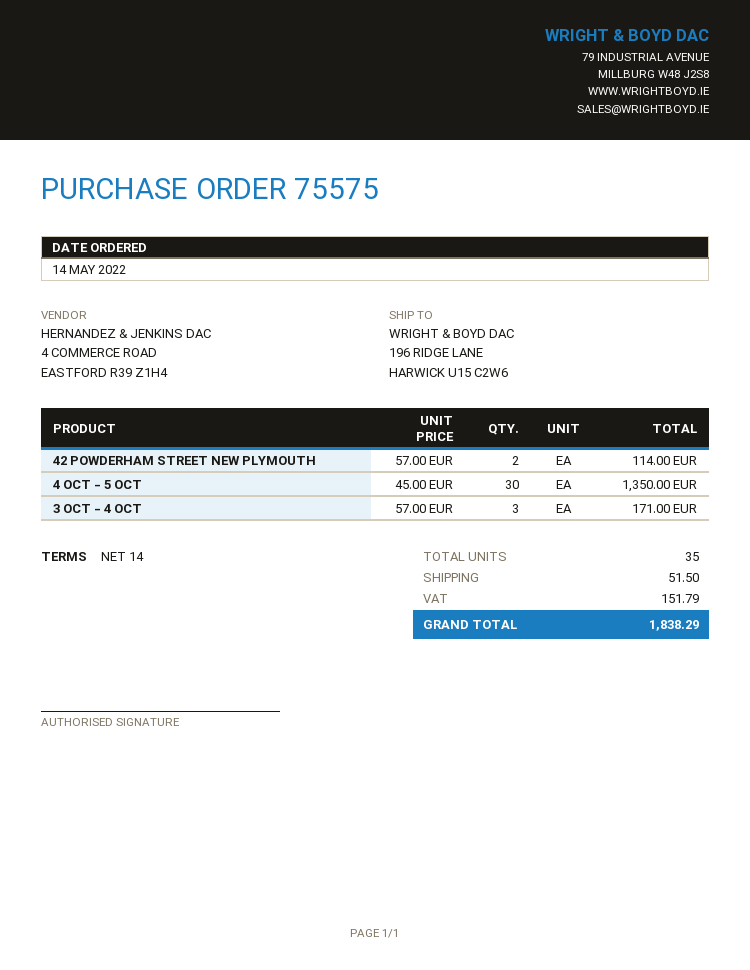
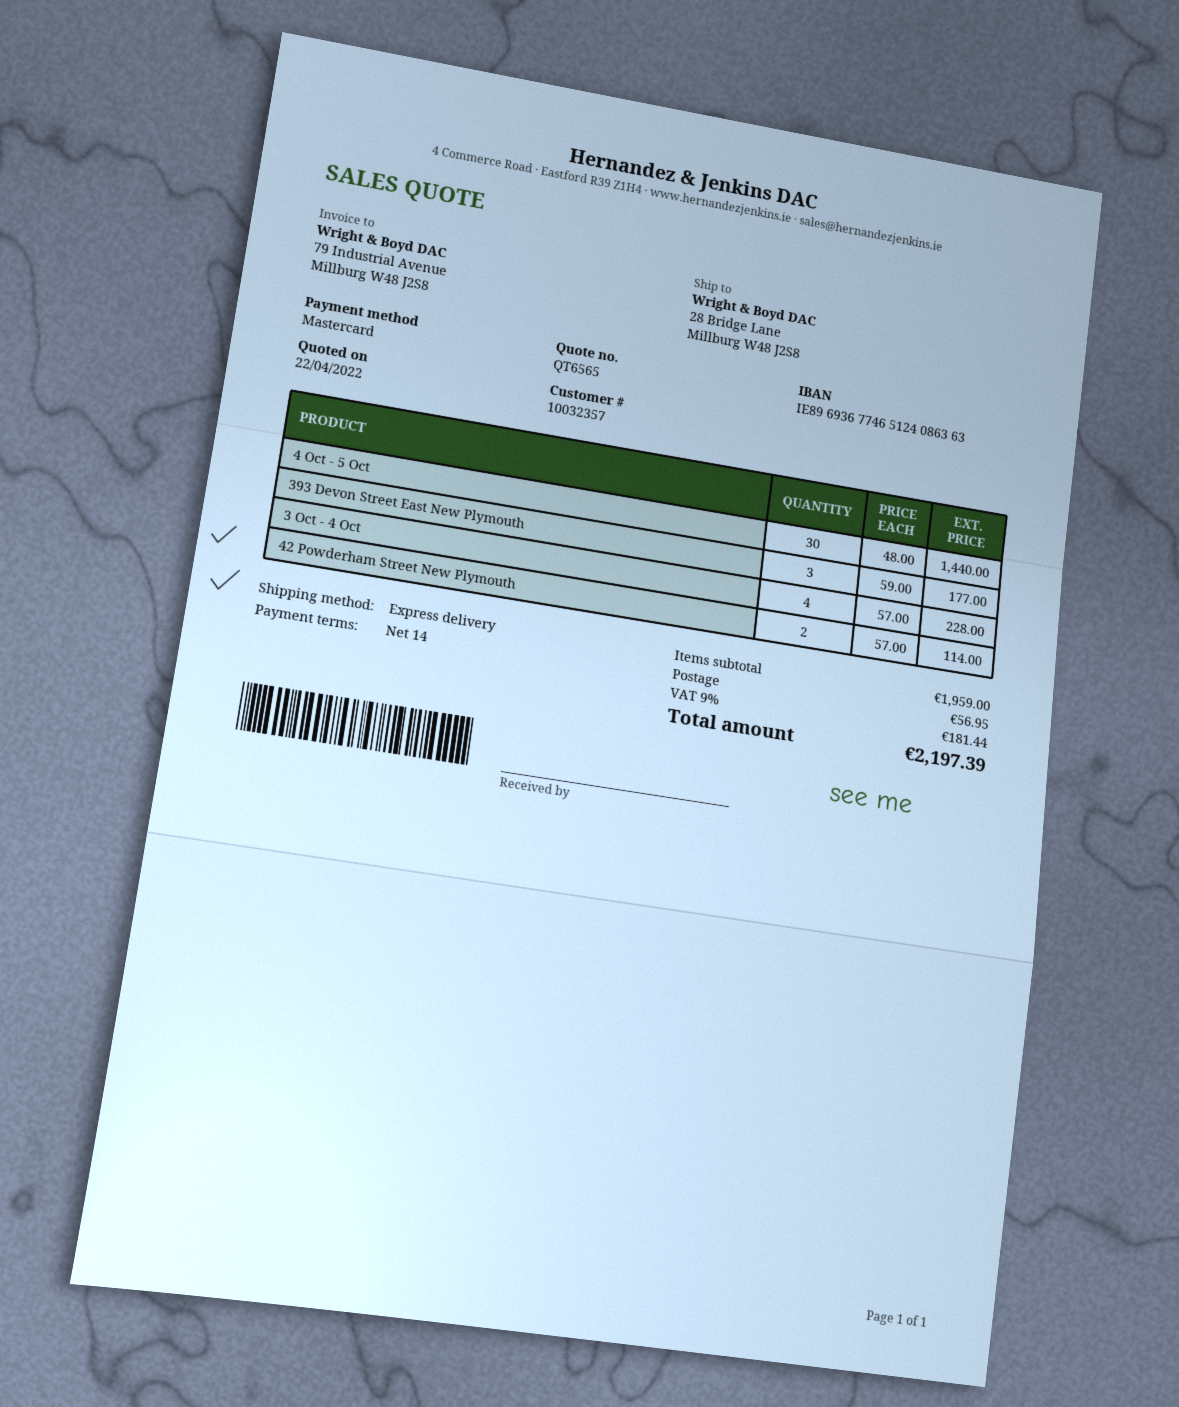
ship to: 196 RIDGE LANE, HARWICK U15 C2W6 -> 28 Bridge Lane, Millburg W48 J2S8
4 OCT - 5 OCT: 30 x 45.00 = 1350.00 -> 30 x 48.00 = 1440.00
3 OCT - 4 OCT: 3 x 57.00 = 171.00 -> 4 x 57.00 = 228.00
393 Devon Street East New Plymouth: none -> 3 x 59.00 = 177.00
shipping: 51.50 -> 56.95
tax: 151.79 -> 181.44
total: 1838.29 -> 2197.39

